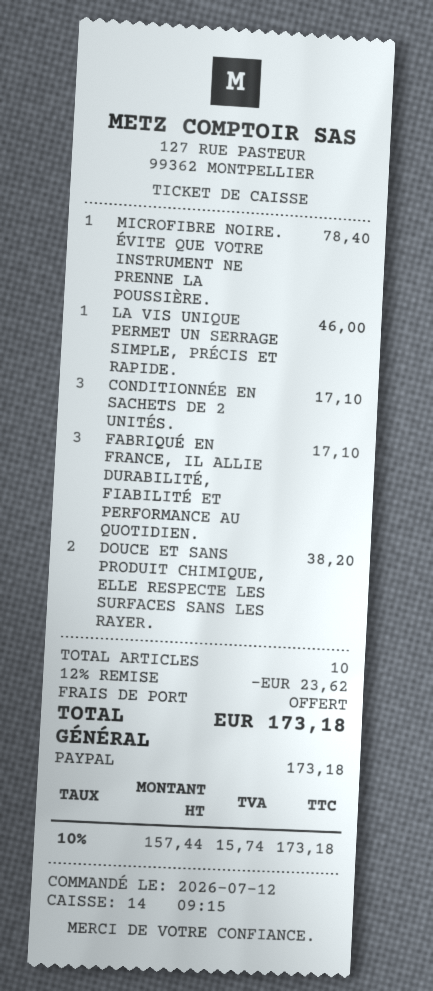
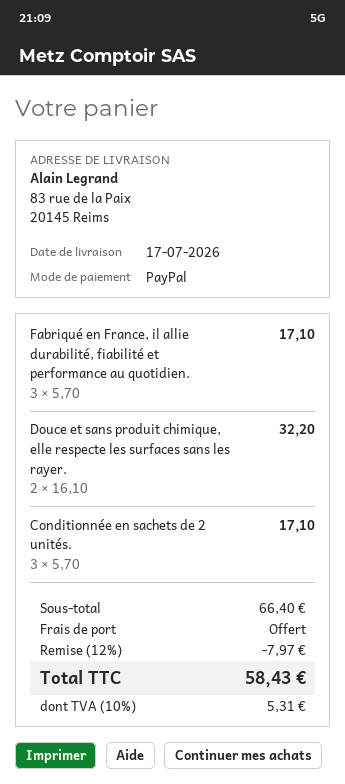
MICROFIBRE NOIRE. ÉVITE QUE VOTRE INSTRUMENT NE PRENNE LA POUSSIÈRE.: 1 for 78.40 -> none
LA VIS UNIQUE PERMET UN SERRAGE SIMPLE, PRÉCIS ET RAPIDE.: 1 for 46.00 -> none
DOUCE ET SANS PRODUIT CHIMIQUE, ELLE RESPECTE LES SURFACES SANS LES RAYER.: 2 for 38.20 -> 2 for 32.20
discount: 12% = 23.62 -> 12% = 7.97
tax: 10% = 15.74 -> 10% = 5.31
total: 173.18 -> 58.43

